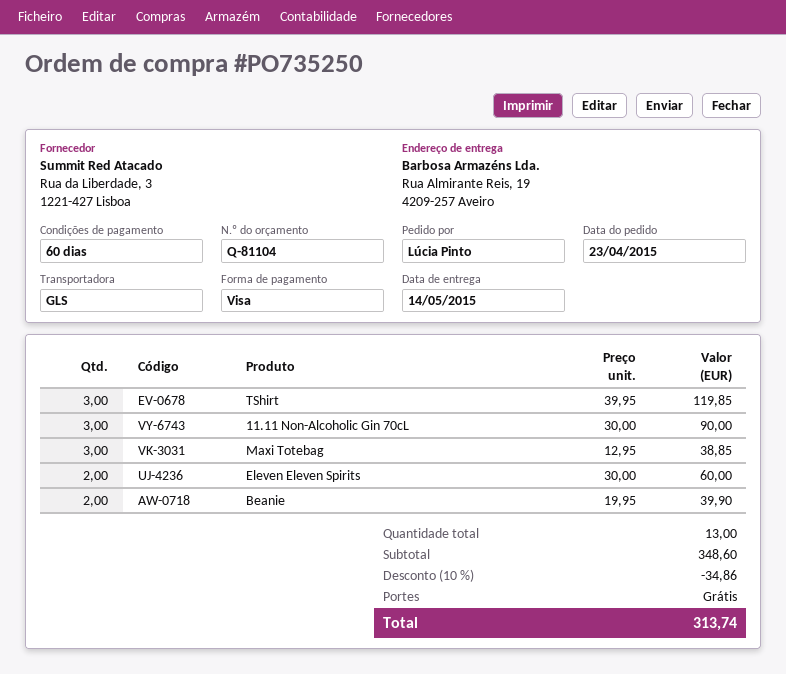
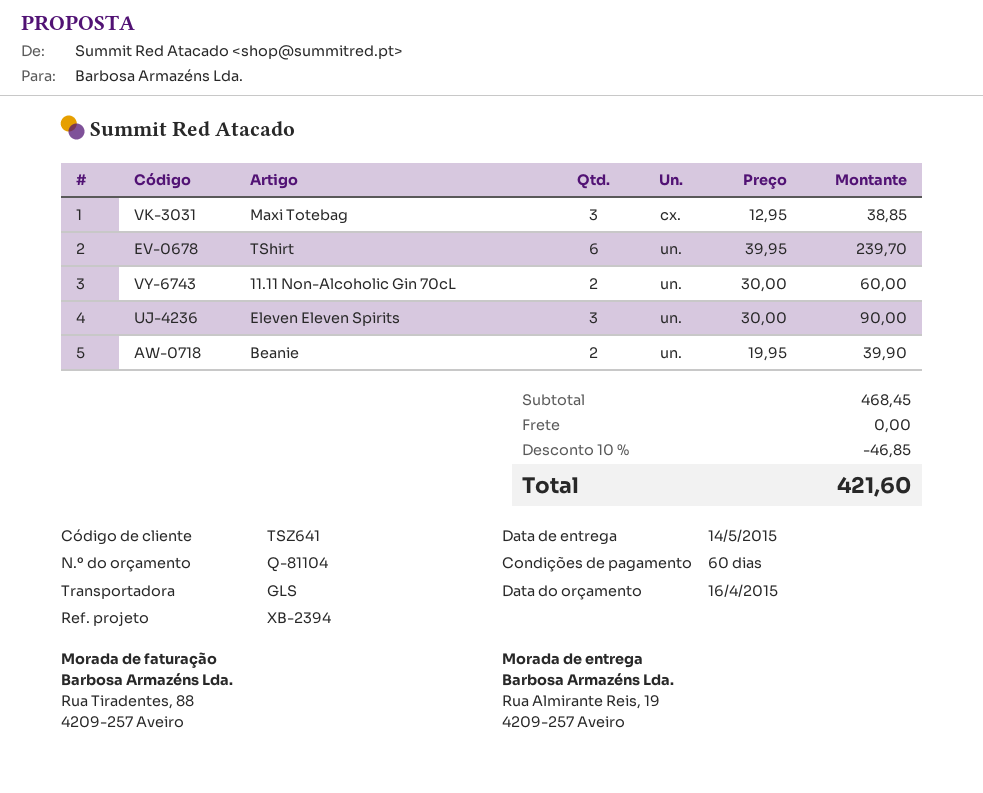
TShirt: 3 x 39.95 = 119.85 -> 6 x 39.95 = 239.70
11.11 Non-Alcoholic Gin 70cL: 3 x 30.00 = 90.00 -> 2 x 30.00 = 60.00
Eleven Eleven Spirits: 2 x 30.00 = 60.00 -> 3 x 30.00 = 90.00
subtotal: 348.60 -> 468.45
discount: 10% = 34.86 -> 10% = 46.85
total: 313.74 -> 421.60

